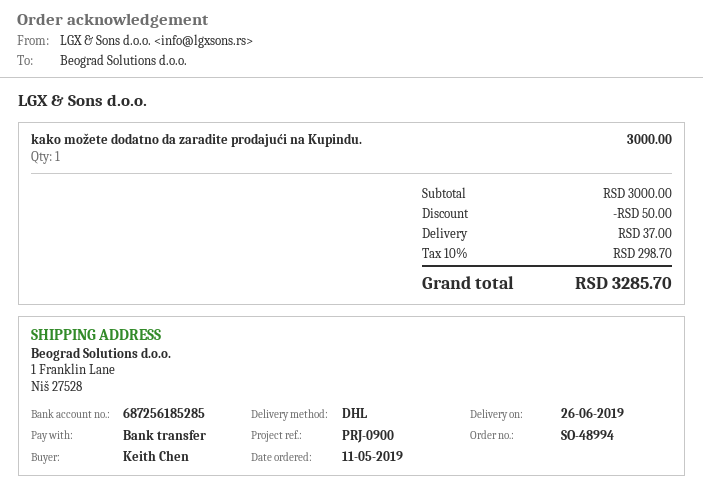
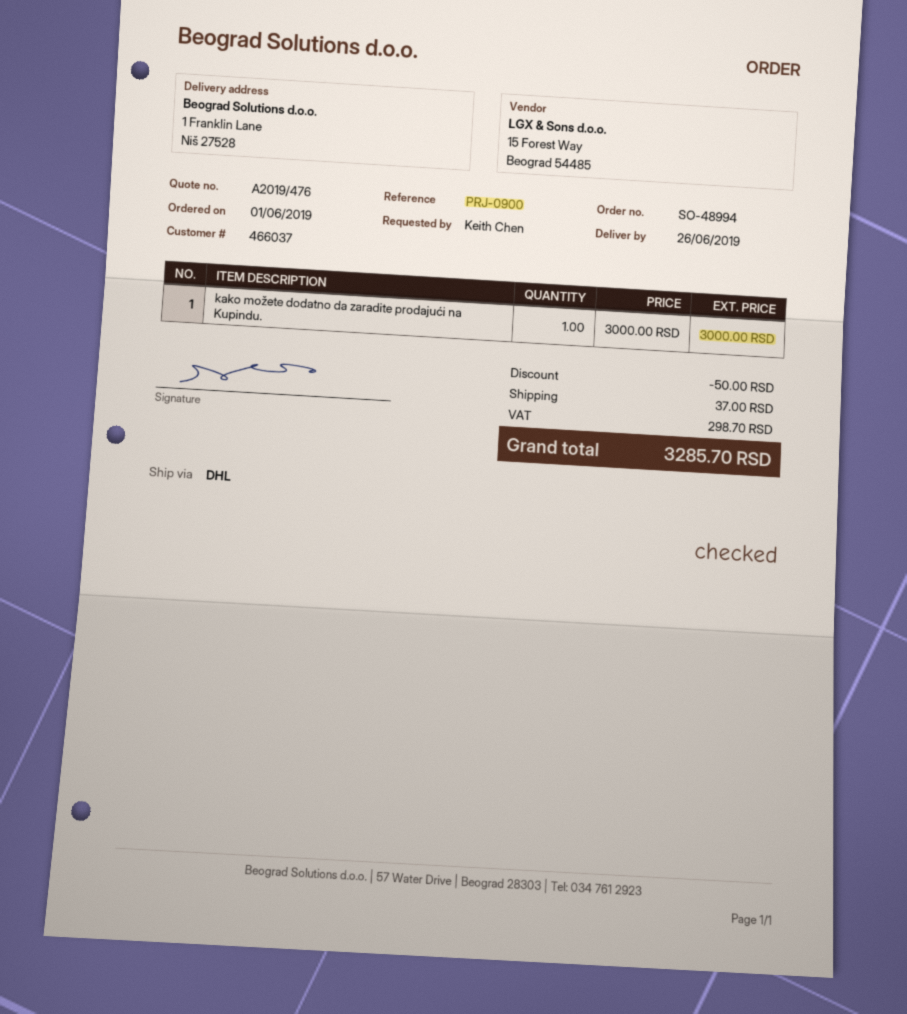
order date: 2019-05-11 -> 2019-06-01

